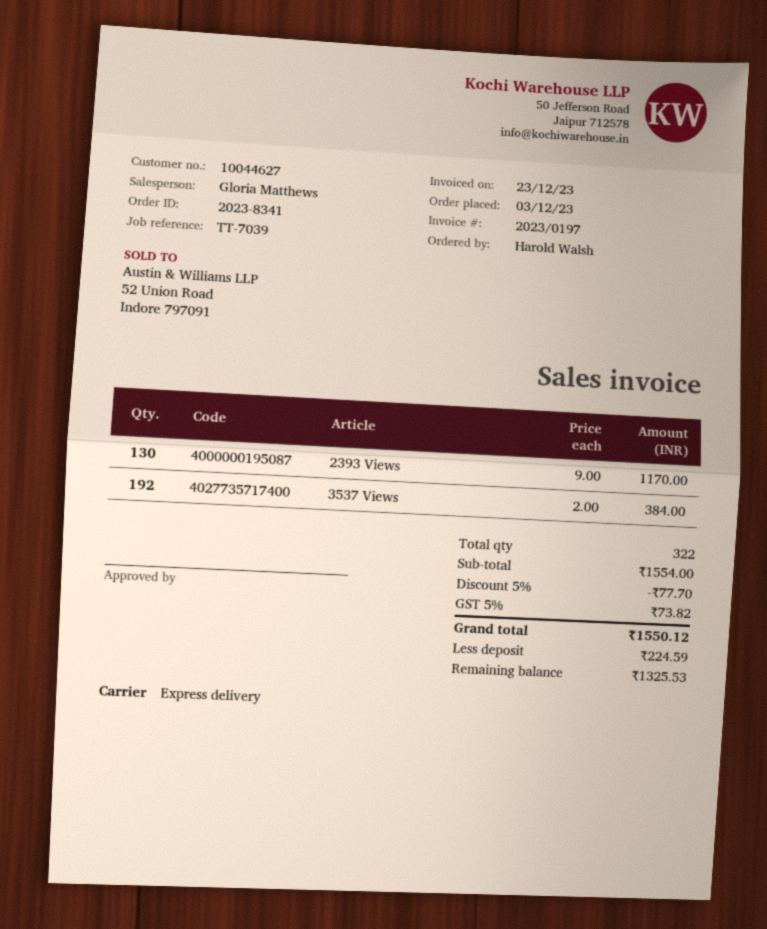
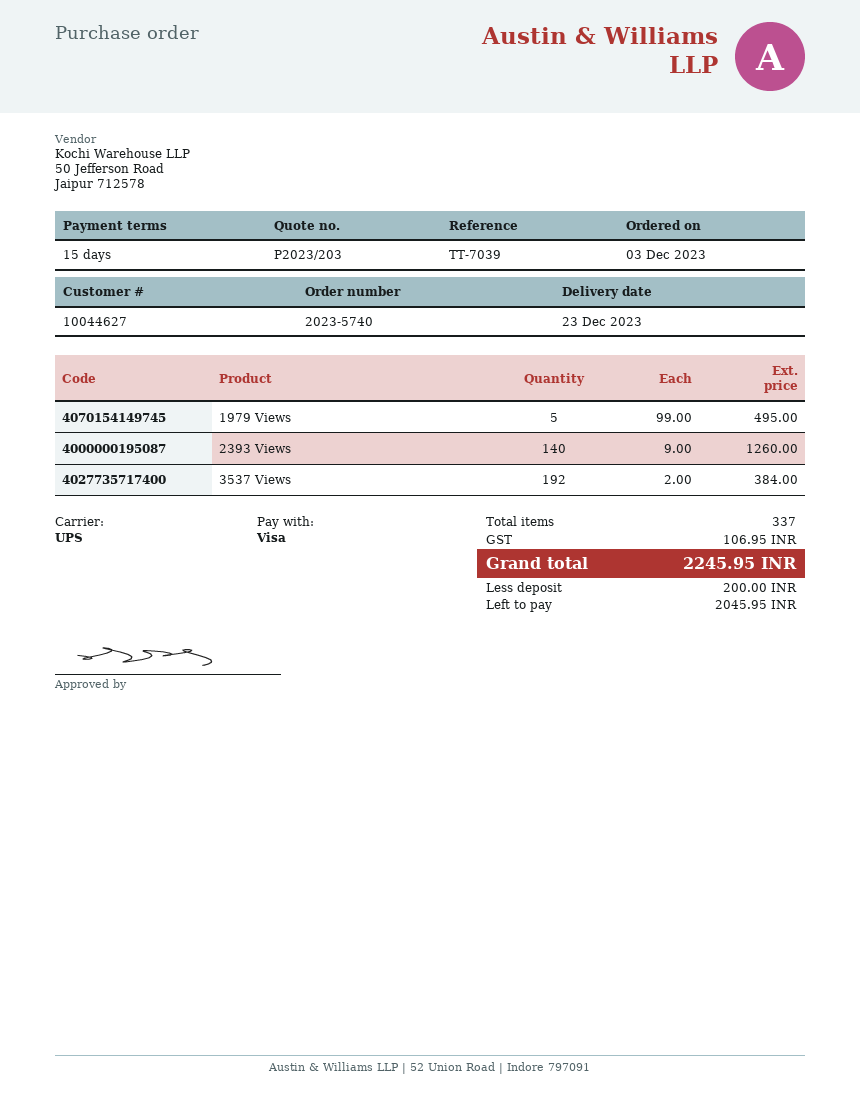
order number: 2023-8341 -> 2023-5740
shipping method: express -> UPS
2393 Views: 130 x 9.00 = 1170.00 -> 140 x 9.00 = 1260.00
1979 Views: none -> 5 x 99.00 = 495.00
total quantity: 322 -> 337
discount: 5% = 77.70 -> none
tax: 73.82 -> 106.95
total: 1550.12 -> 2245.95
deposit: 224.59 -> 200.00
balance: 1325.53 -> 2045.95

